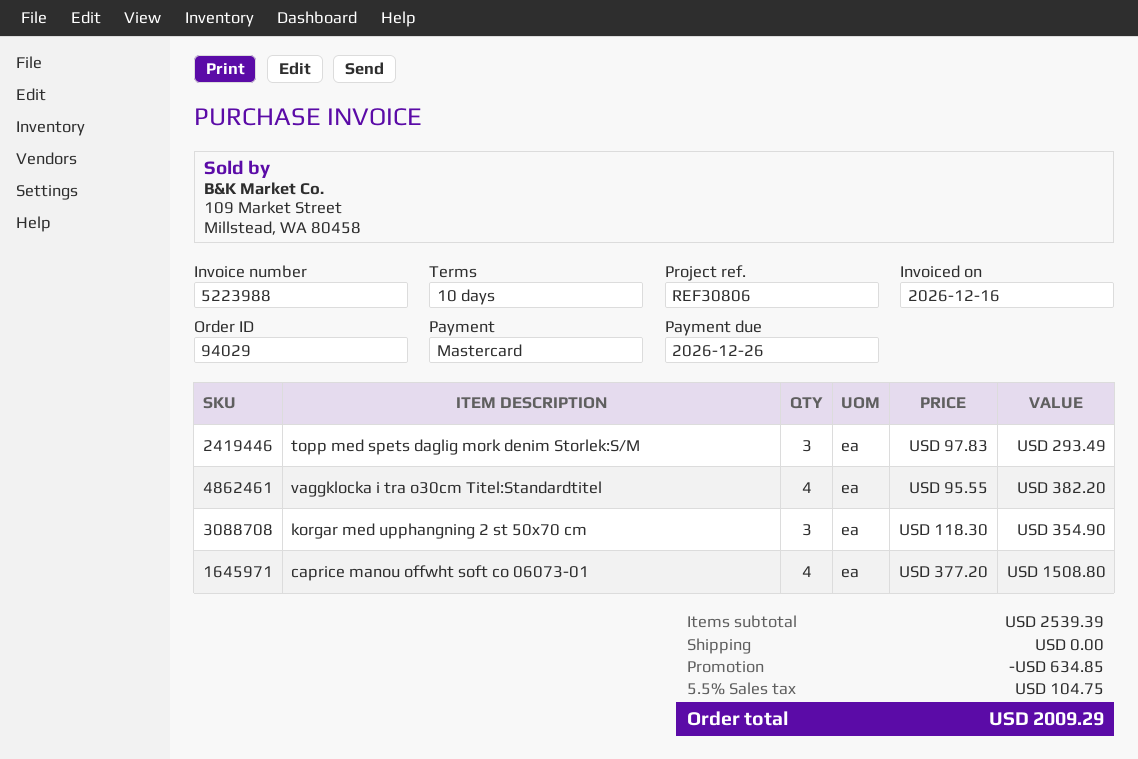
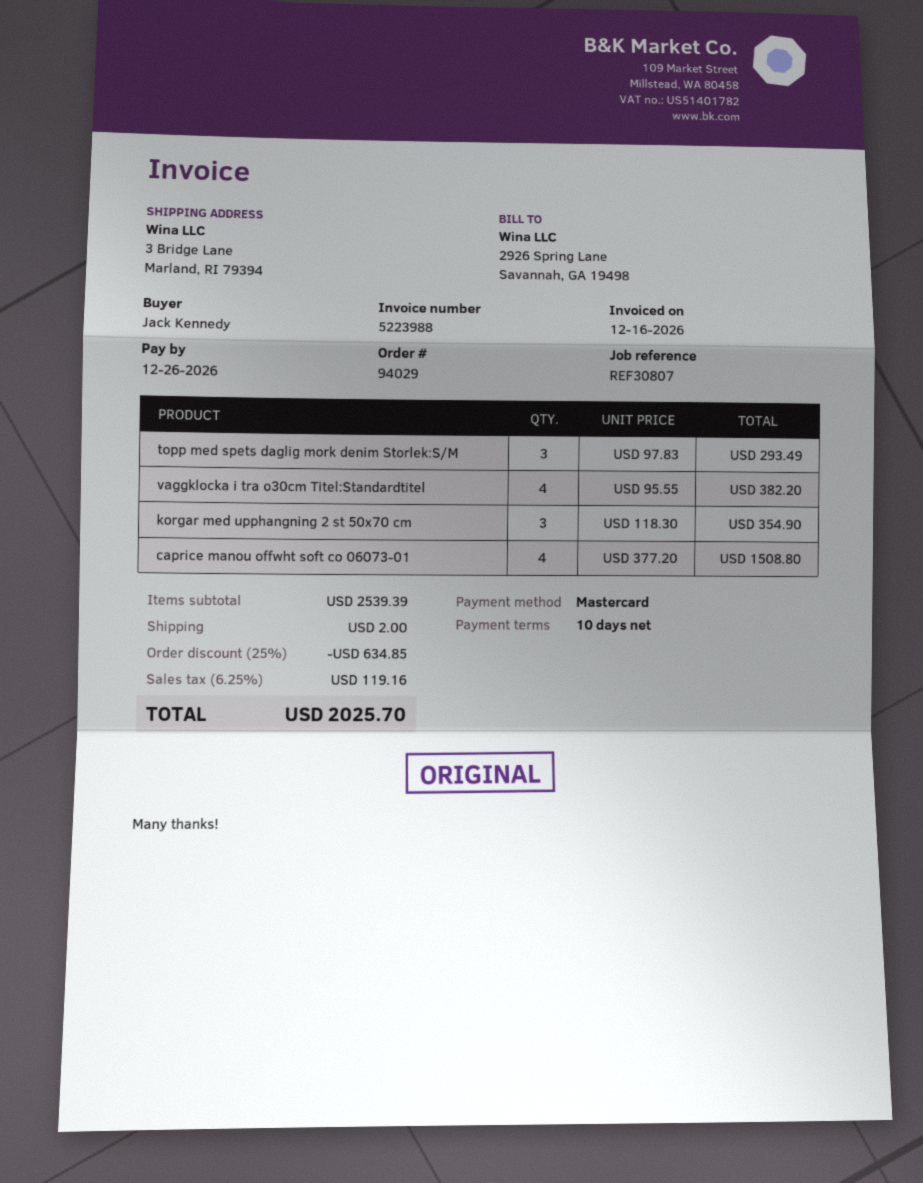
reference: REF30806 -> REF30807
shipping: 0.00 -> 2.00
tax: 5.5% = 104.75 -> 6.25% = 119.16
total: 2009.29 -> 2025.70

